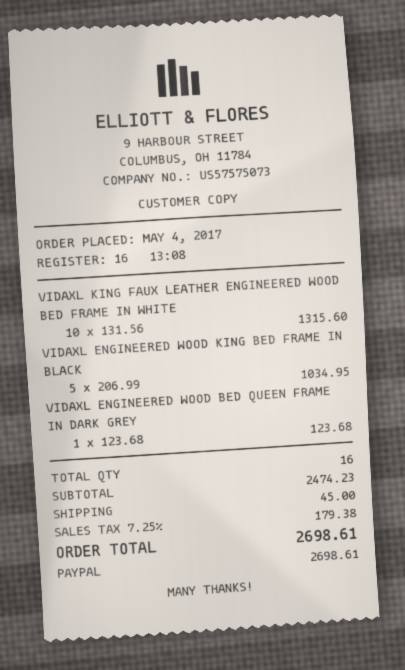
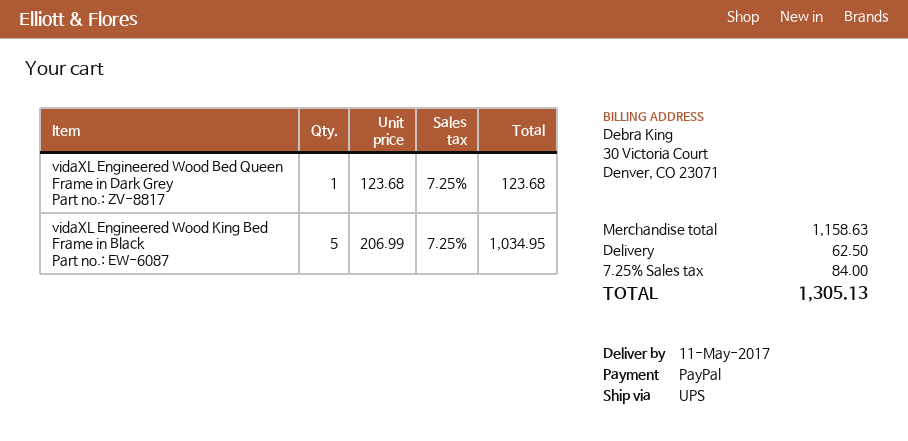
VIDAXL KING FAUX LEATHER ENGINEERED WOOD BED FRAME IN WHITE: 10 x 131.56 = 1315.60 -> none
subtotal: 2474.23 -> 1158.63
shipping: 45.00 -> 62.50
tax: 7.25% = 179.38 -> 7.25% = 84.00
total: 2698.61 -> 1305.13

